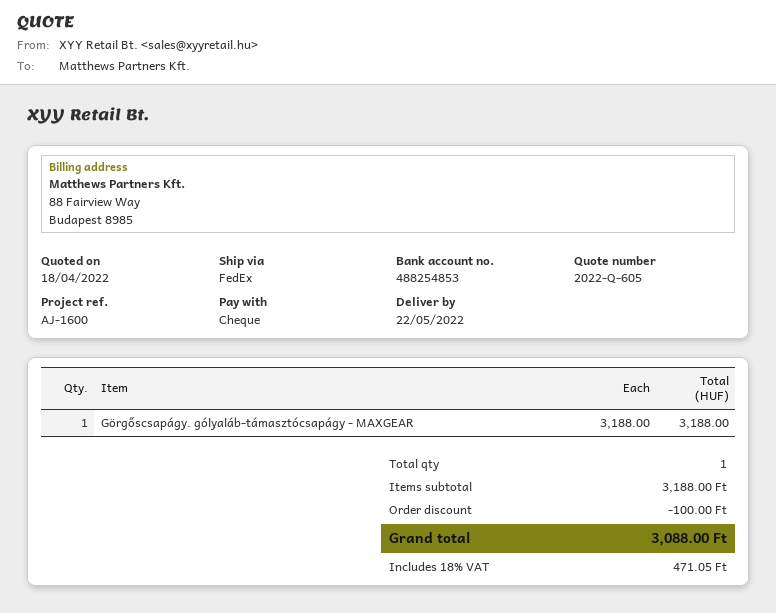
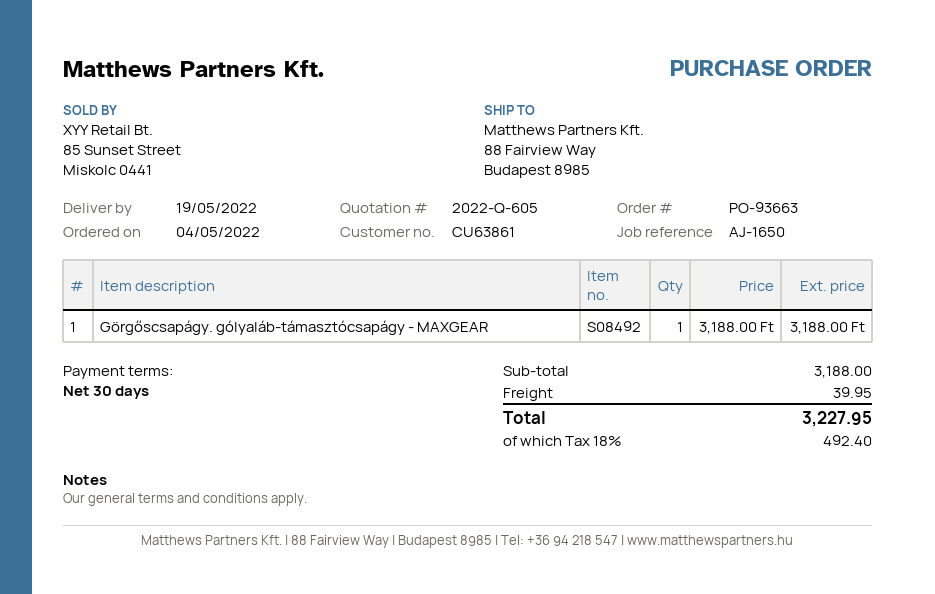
delivery date: 2022-05-22 -> 2022-05-19
reference: AJ-1600 -> AJ-1650
discount: 100.00 -> none
shipping: none -> 39.95
tax: 18% = 471.05 -> 18% = 492.40
total: 3088.00 -> 3227.95

